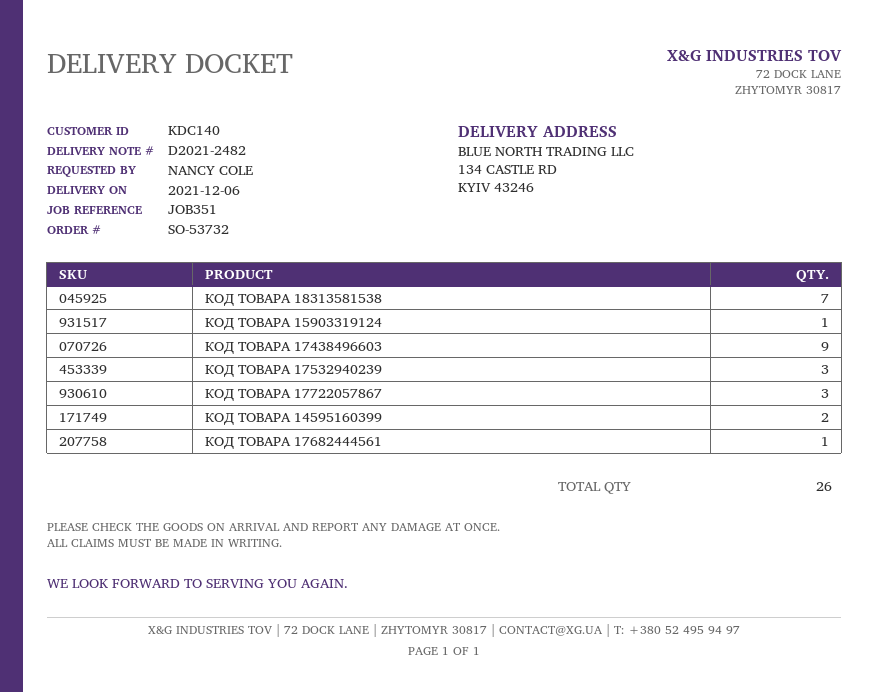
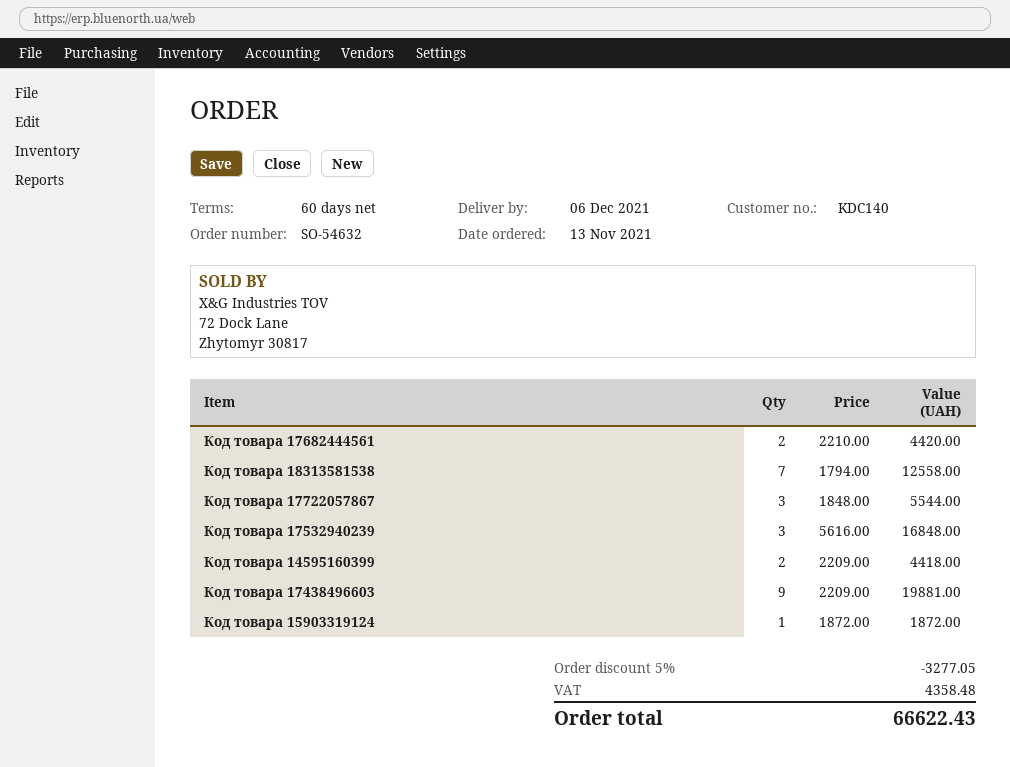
order number: SO-53732 -> SO-54632
КОД ТОВАРА 17682444561: 1 -> 2

